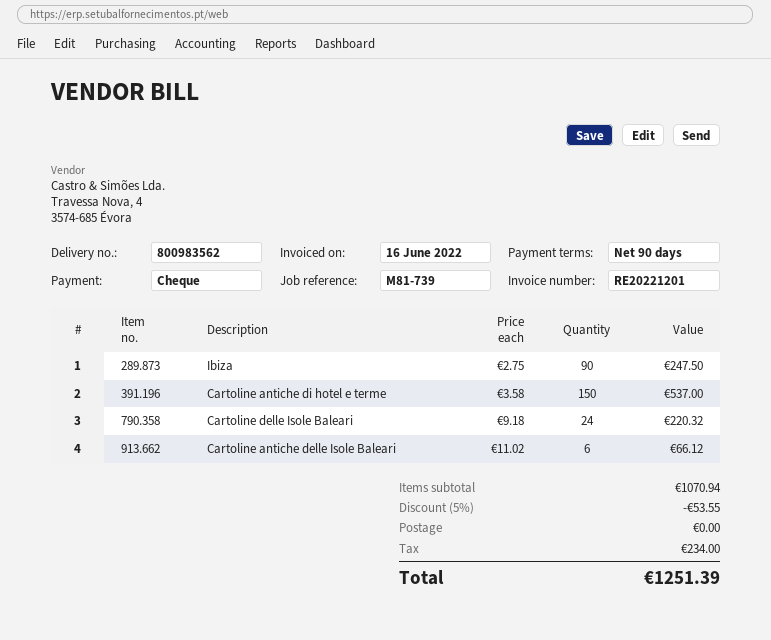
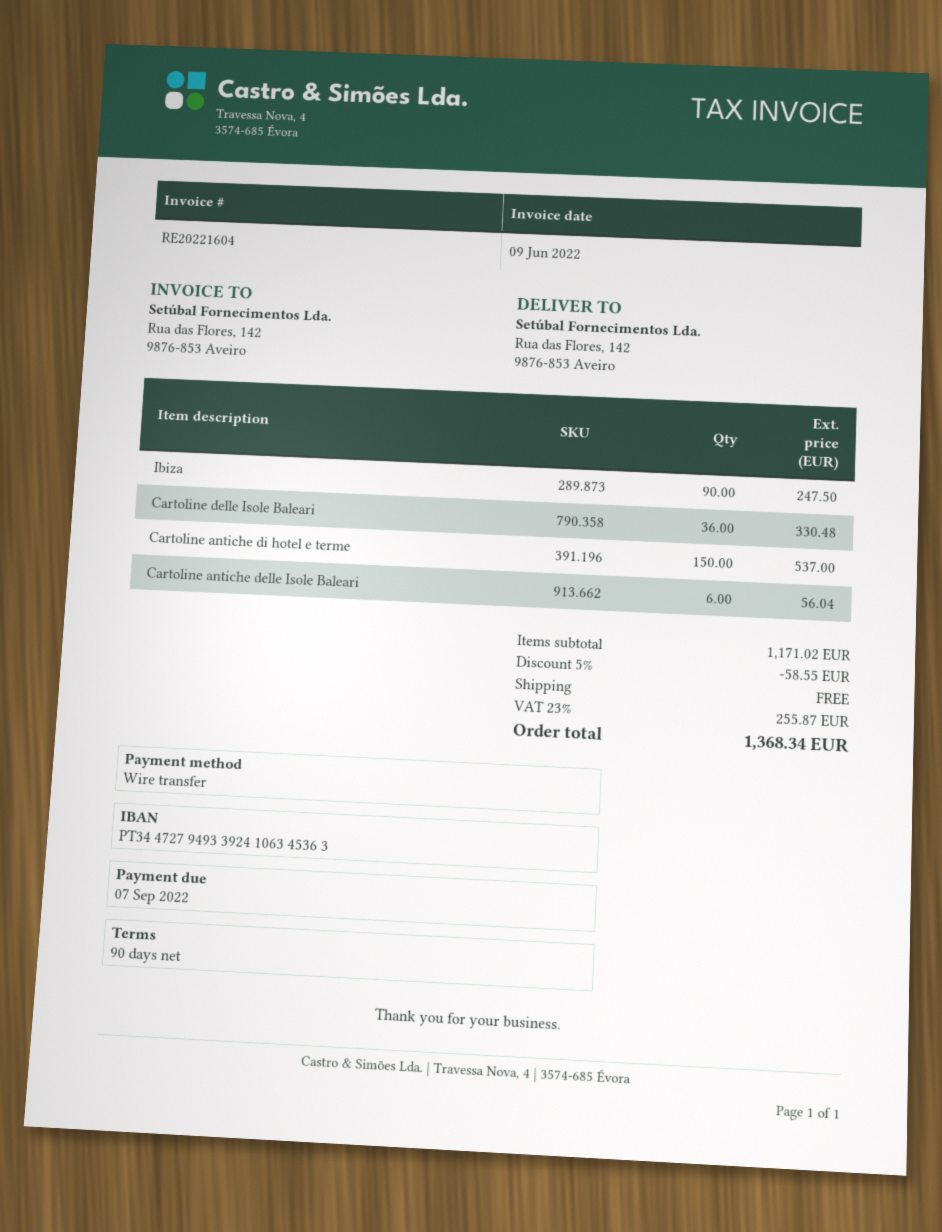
invoice number: RE20221201 -> RE20221604
invoice date: 2022-06-16 -> 2022-06-09
payment method: cheque -> bank transfer
Cartoline delle Isole Baleari: 24 for 220.32 -> 36 for 330.48
Cartoline antiche delle Isole Baleari: 6 for 66.12 -> 6 for 56.04
subtotal: 1070.94 -> 1171.02
discount: 5% = 53.55 -> 5% = 58.55
tax: 234.00 -> 255.87
total: 1251.39 -> 1368.34

